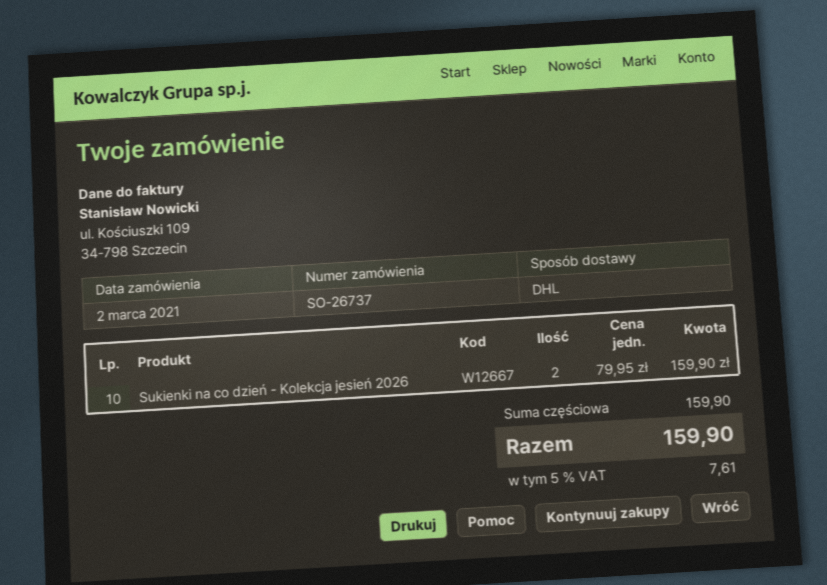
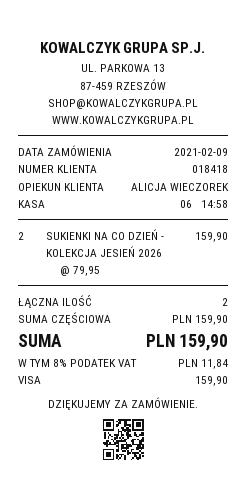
order date: 2021-03-02 -> 2021-02-09
tax: 5% = 7.61 -> 8% = 11.84

